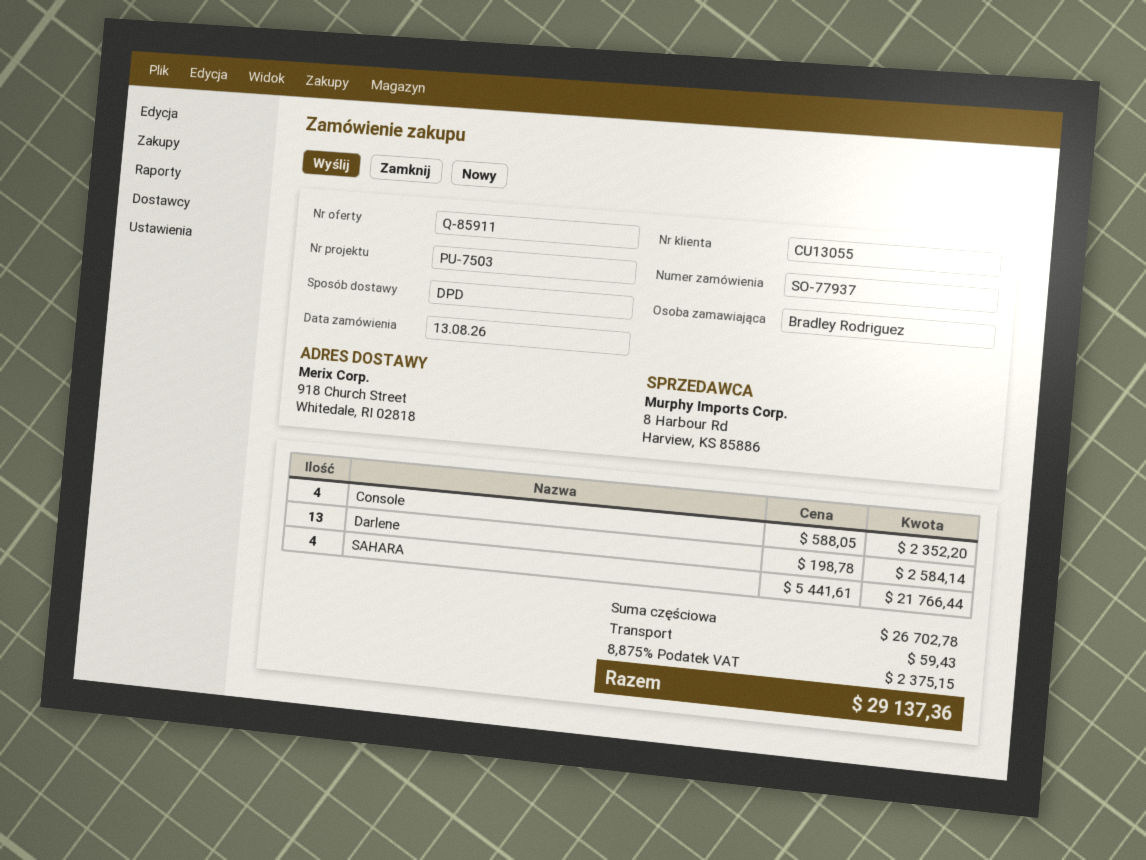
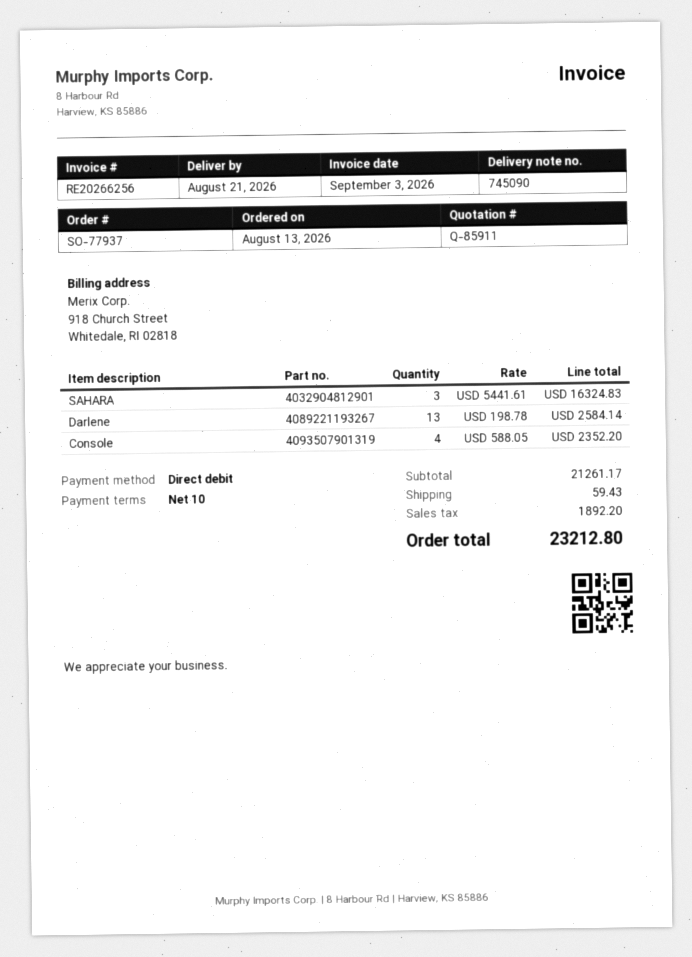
SAHARA: 4 x 5441.61 = 21766.44 -> 3 x 5441.61 = 16324.83
subtotal: 26702.78 -> 21261.17
tax: 2375.15 -> 1892.20
total: 29137.36 -> 23212.80

